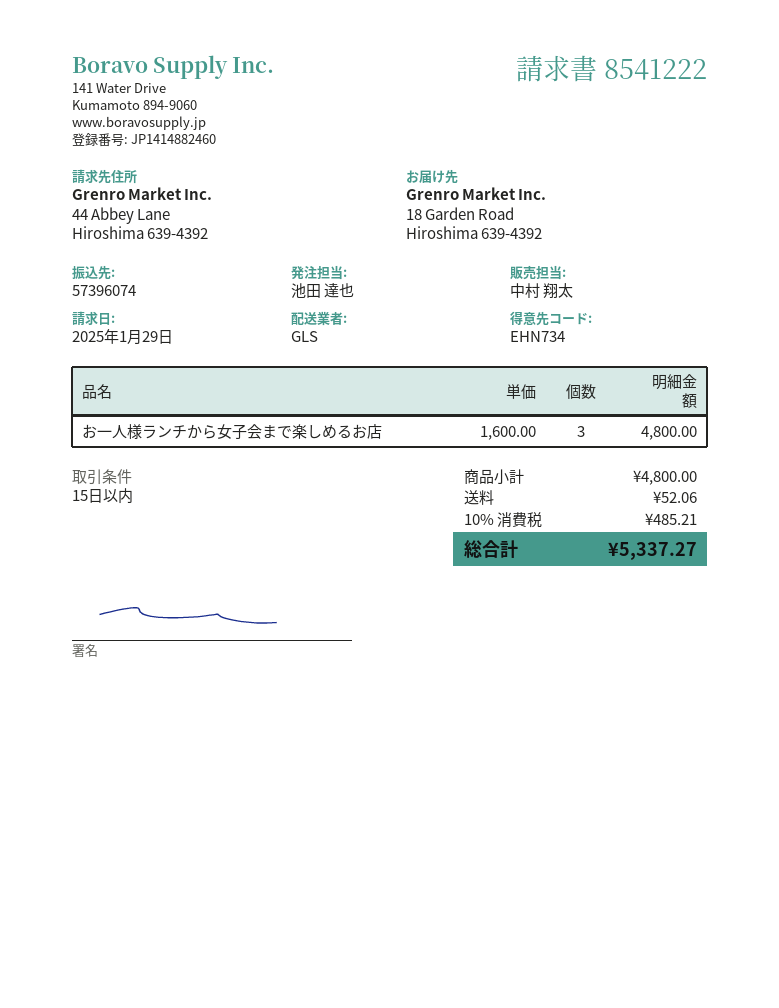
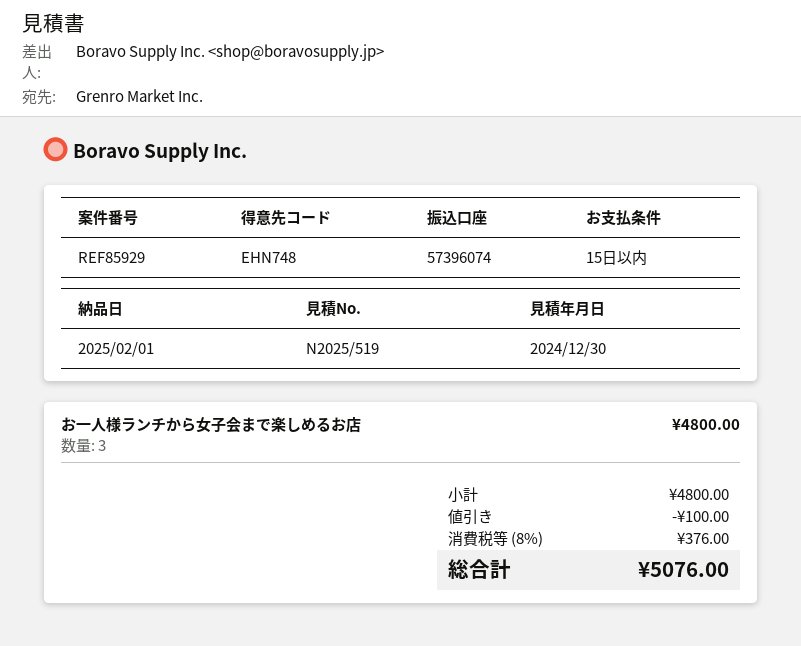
customer number: EHN734 -> EHN748
discount: none -> 100.00
shipping: 52.06 -> none
tax: 10% = 485.21 -> 8% = 376.00
total: 5337.27 -> 5076.00

